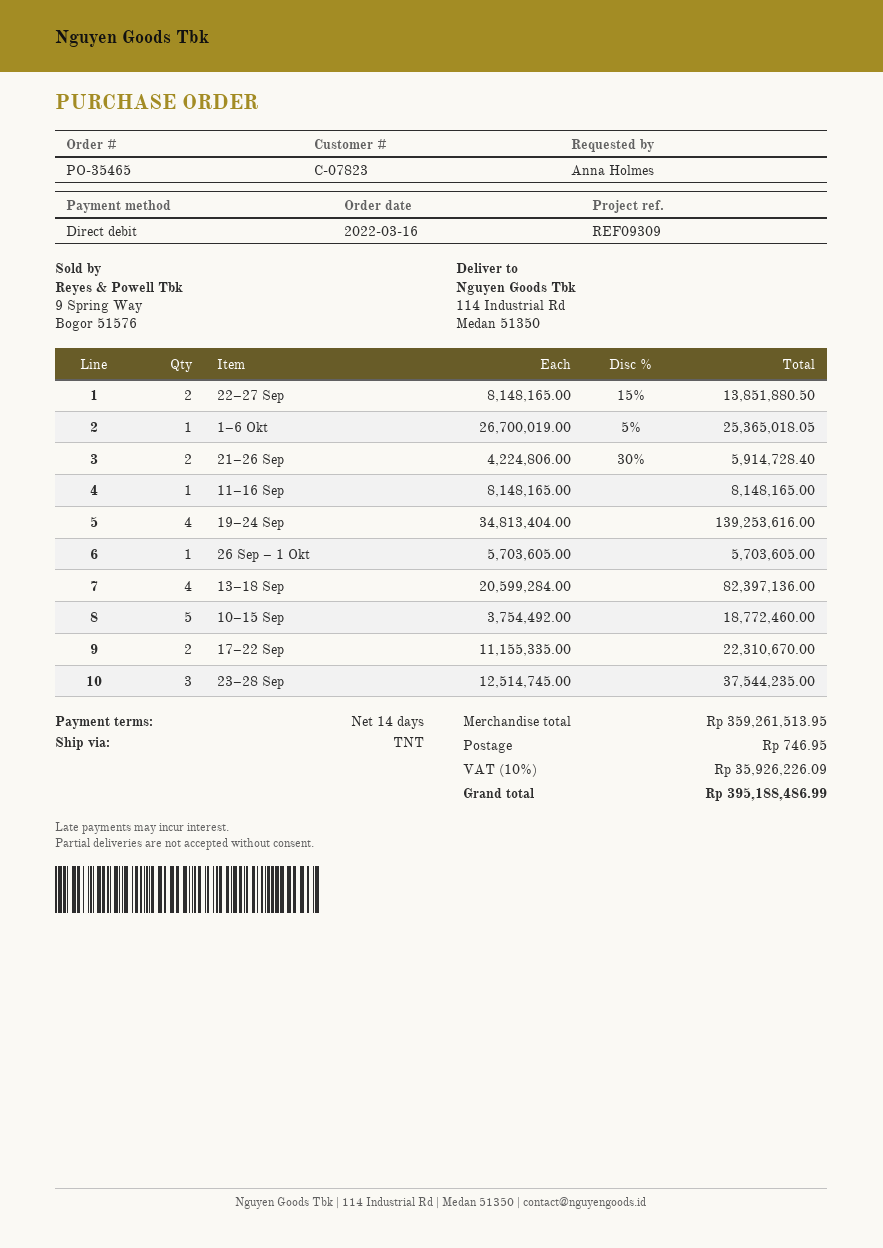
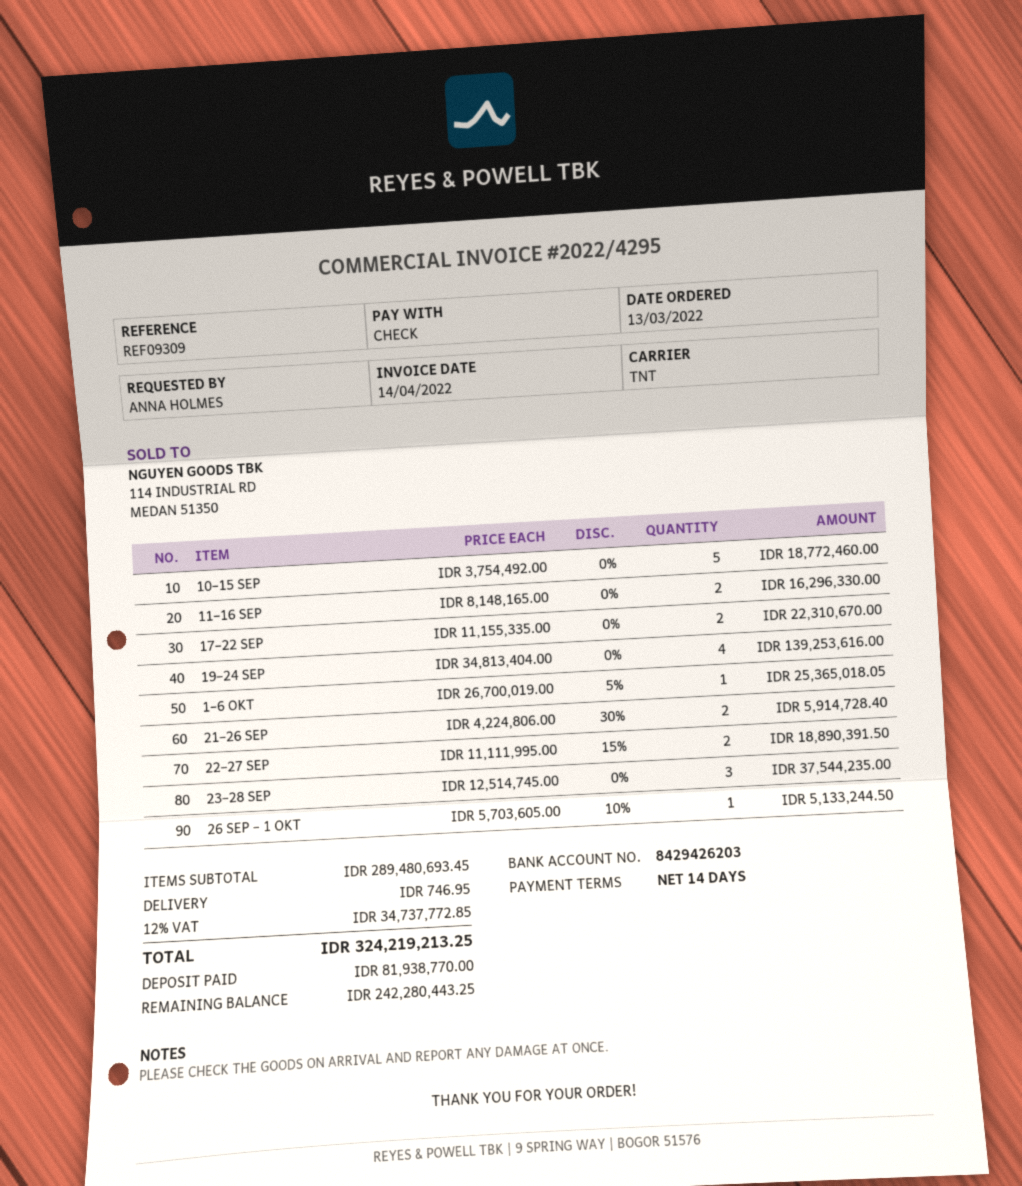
order date: 2022-03-16 -> 2022-03-13
payment method: direct debit -> cheque
22–27 Sep: 2 x 8148165.00 - 15% = 13851880.50 -> 2 x 11111995.00 - 15% = 18890391.50
11–16 Sep: 1 x 8148165.00 = 8148165.00 -> 2 x 8148165.00 = 16296330.00
26 Sep – 1 Okt: 1 x 5703605.00 = 5703605.00 -> 1 x 5703605.00 - 10% = 5133244.50
13–18 Sep: 4 x 20599284.00 = 82397136.00 -> none
subtotal: 359261513.95 -> 289480693.45
tax: 10% = 35926226.09 -> 12% = 34737772.85
total: 395188486.99 -> 324219213.25

